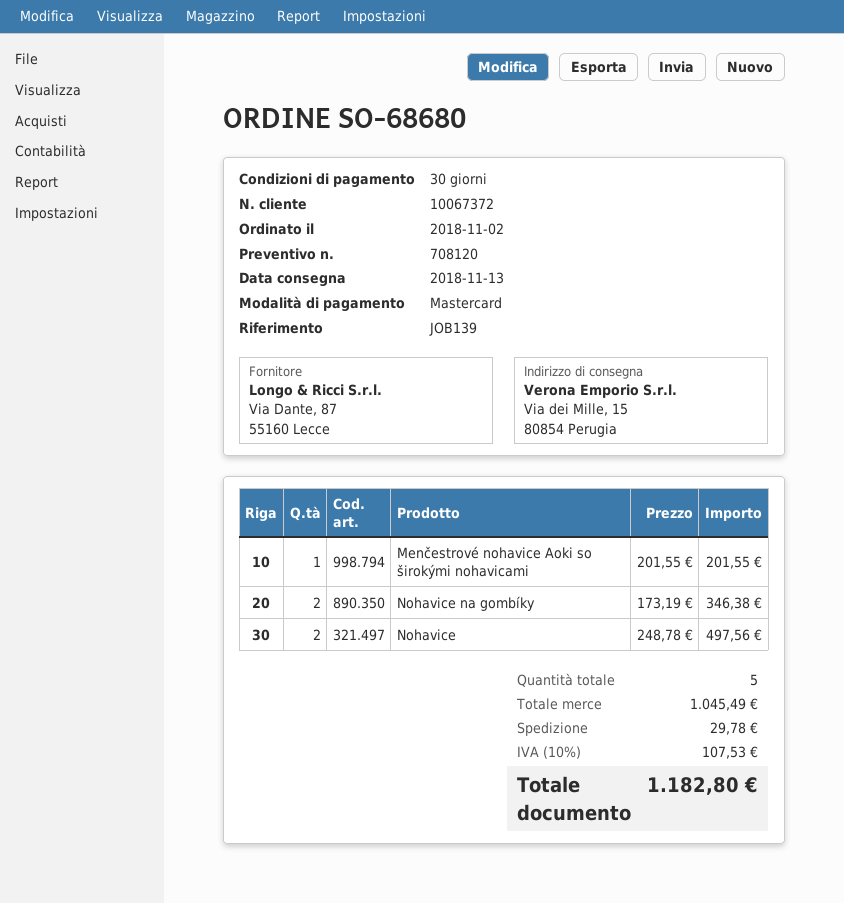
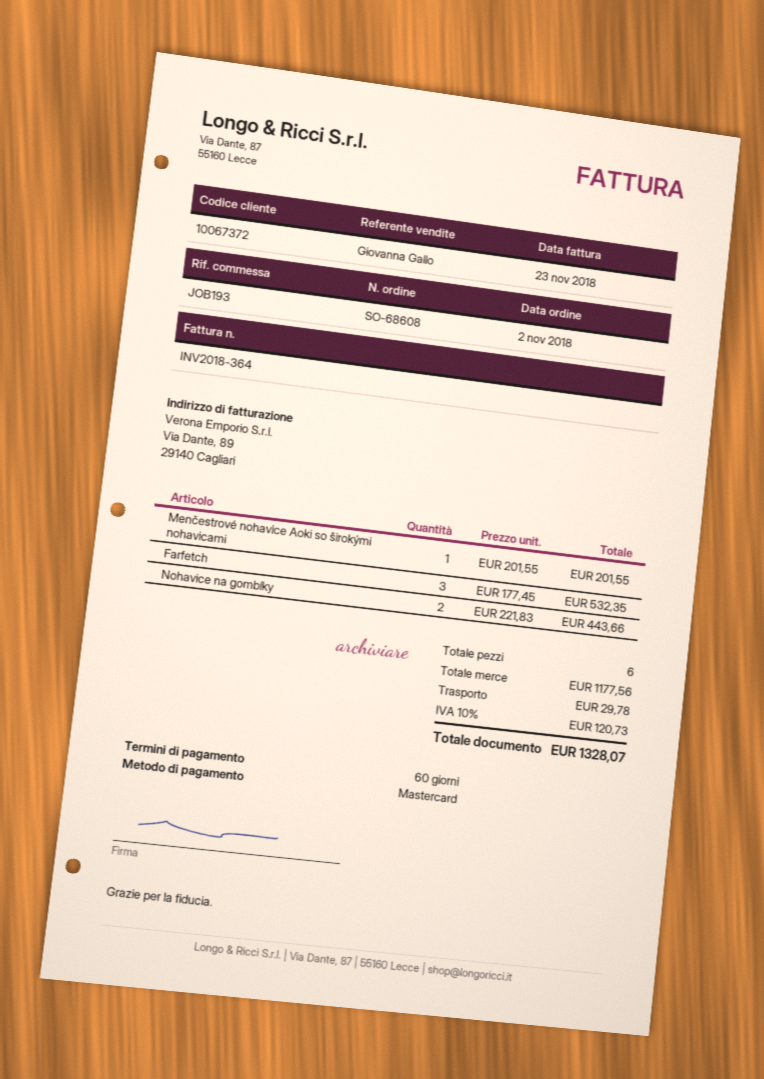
order number: SO-68680 -> SO-68608
payment terms: 30 days -> 60 days
reference: JOB139 -> JOB193
Nohavice na gombíky: 2 x 173.19 = 346.38 -> 2 x 221.83 = 443.66
Nohavice: 2 x 248.78 = 497.56 -> none
Farfetch: none -> 3 x 177.45 = 532.35
total quantity: 5 -> 6
subtotal: 1045.49 -> 1177.56
tax: 10% = 107.53 -> 10% = 120.73
total: 1182.80 -> 1328.07

